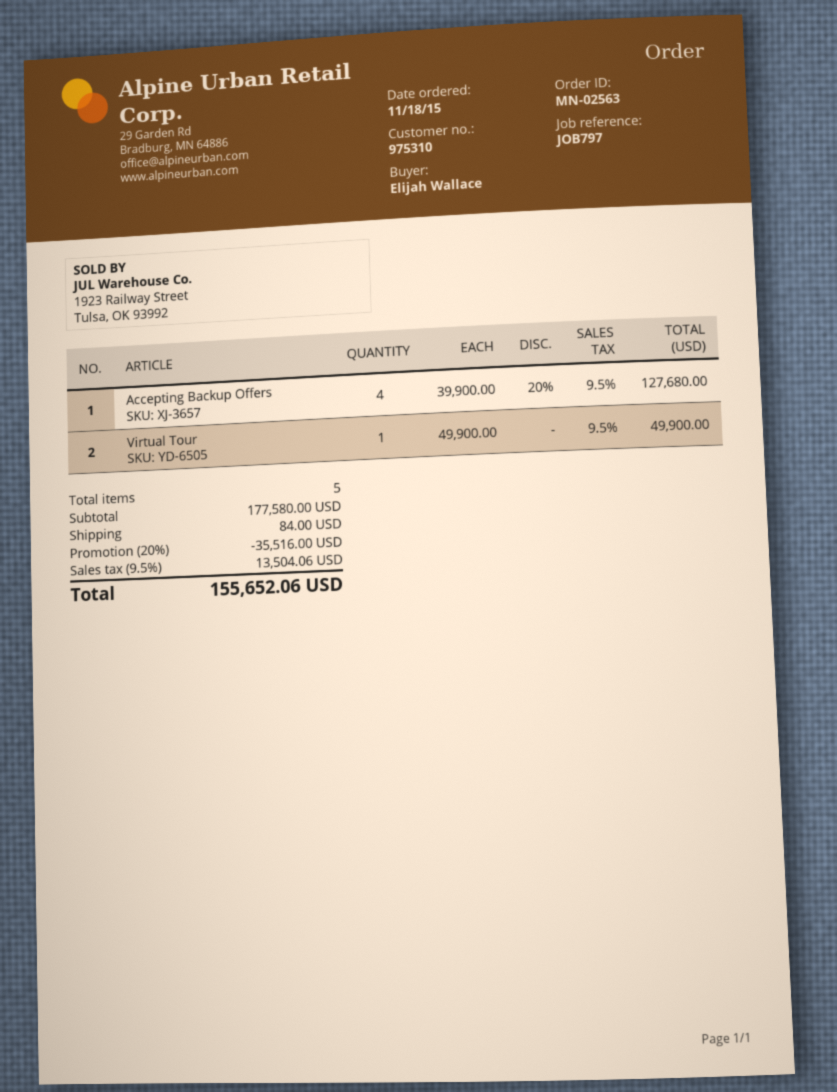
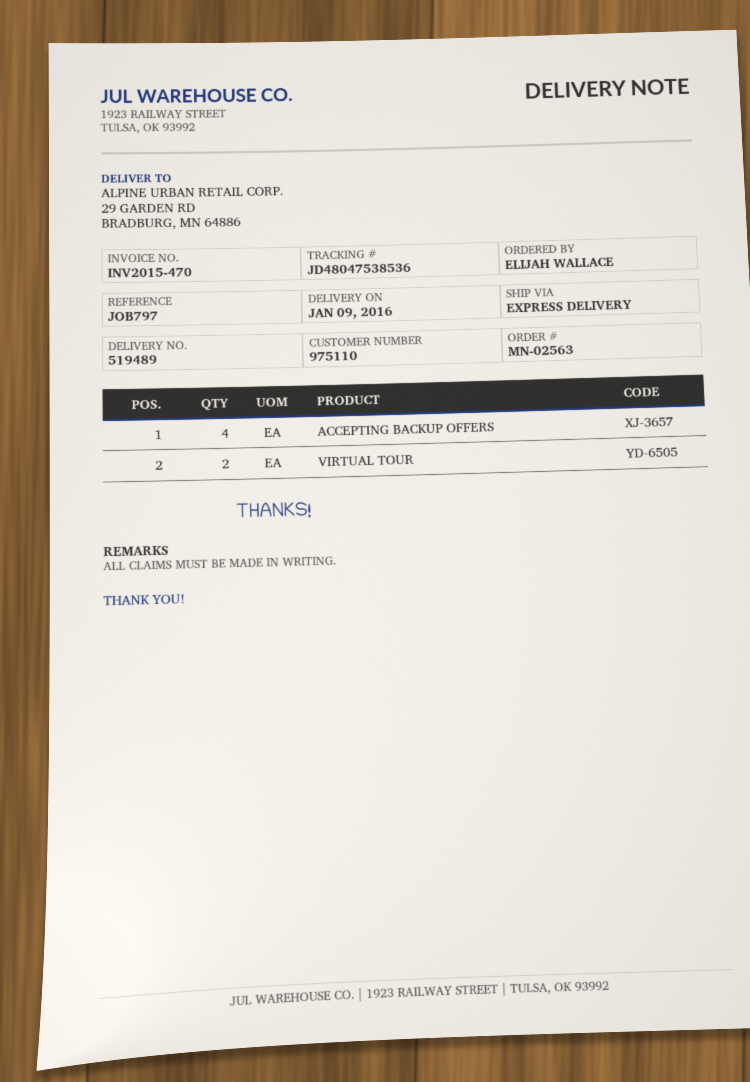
customer number: 975310 -> 975110
Virtual Tour: 1 -> 2

